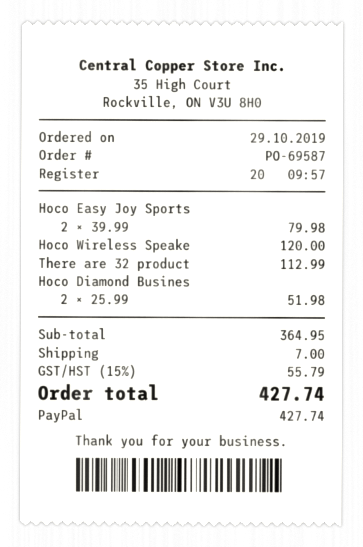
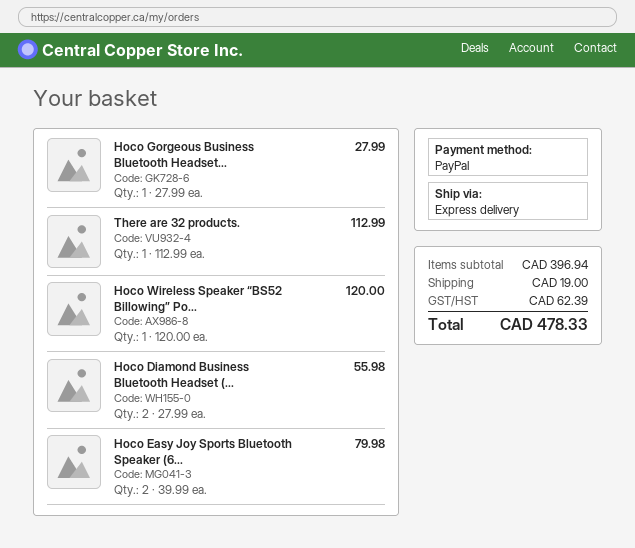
Hoco Diamond Busines: 2 x 25.99 = 51.98 -> 2 x 27.99 = 55.98
Hoco Gorgeous Business Bluetooth Headset...: none -> 1 x 27.99 = 27.99
subtotal: 364.95 -> 396.94
shipping: 7.00 -> 19.00
tax: 55.79 -> 62.39
total: 427.74 -> 478.33

